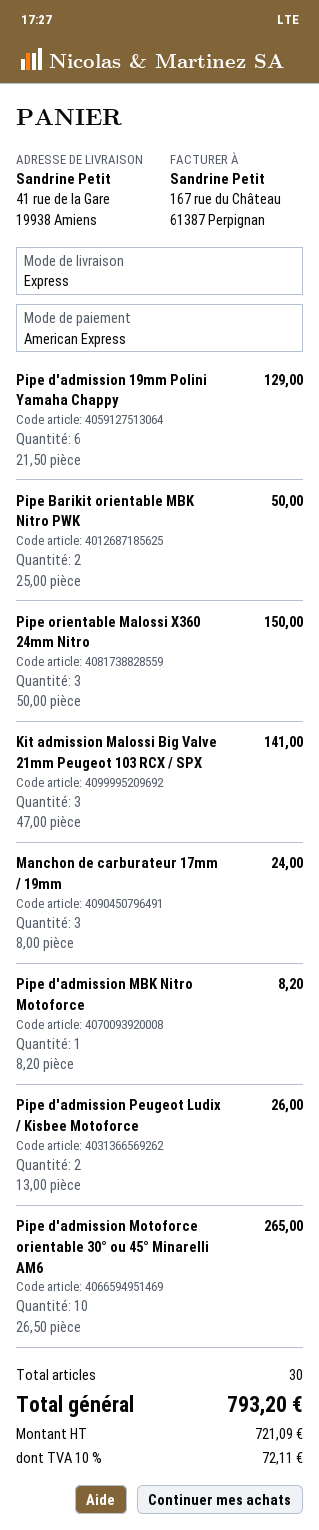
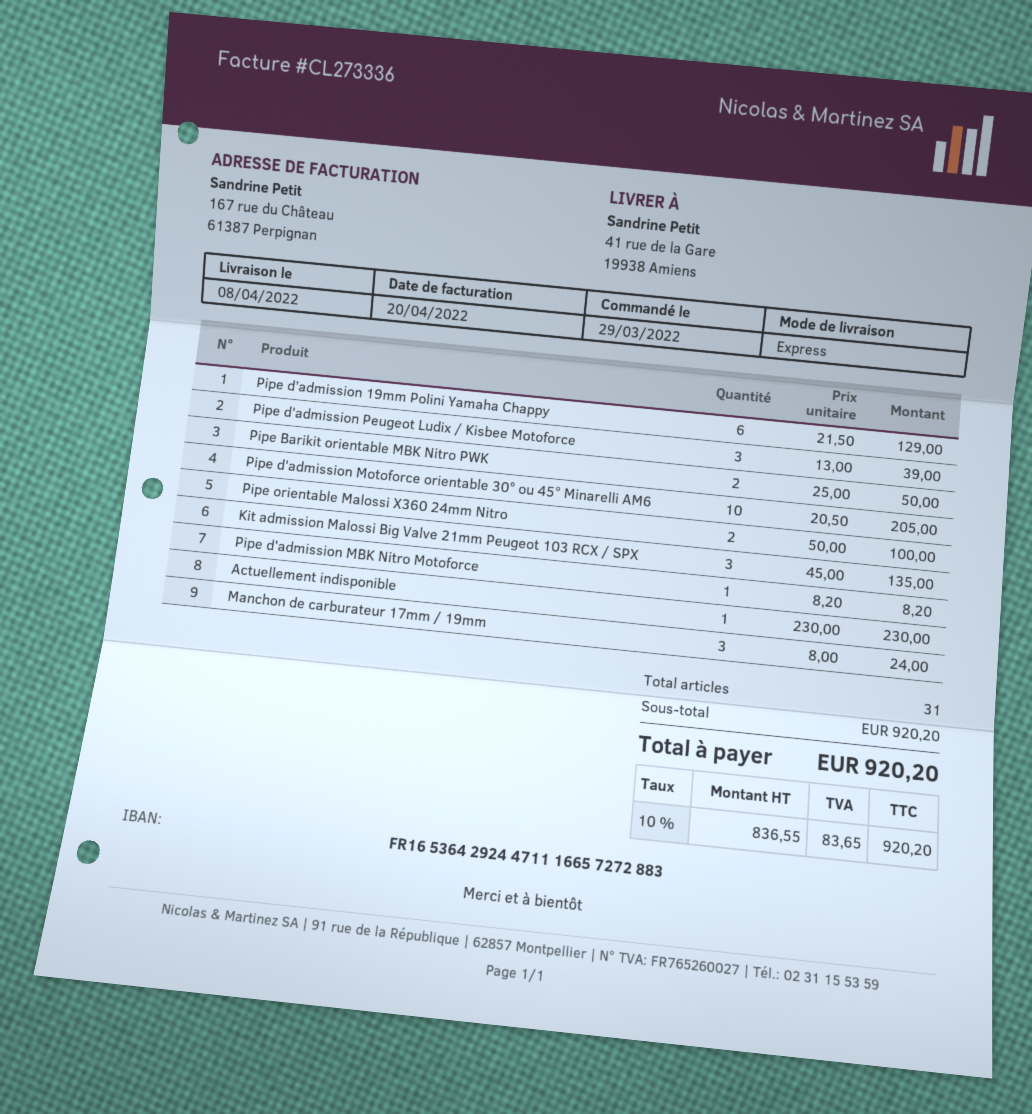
Pipe orientable Malossi X360 24mm Nitro: 3 x 50.00 = 150.00 -> 2 x 50.00 = 100.00
Kit admission Malossi Big Valve 21mm Peugeot 103 RCX / SPX: 3 x 47.00 = 141.00 -> 3 x 45.00 = 135.00
Pipe d'admission Peugeot Ludix / Kisbee Motoforce: 2 x 13.00 = 26.00 -> 3 x 13.00 = 39.00
Pipe d'admission Motoforce orientable 30° ou 45° Minarelli AM6: 10 x 26.50 = 265.00 -> 10 x 20.50 = 205.00
Actuellement indisponible: none -> 1 x 230.00 = 230.00
total quantity: 30 -> 31
net: 721.09 -> 836.55
tax: 10% = 72.11 -> 10% = 83.65
total: 793.20 -> 920.20

